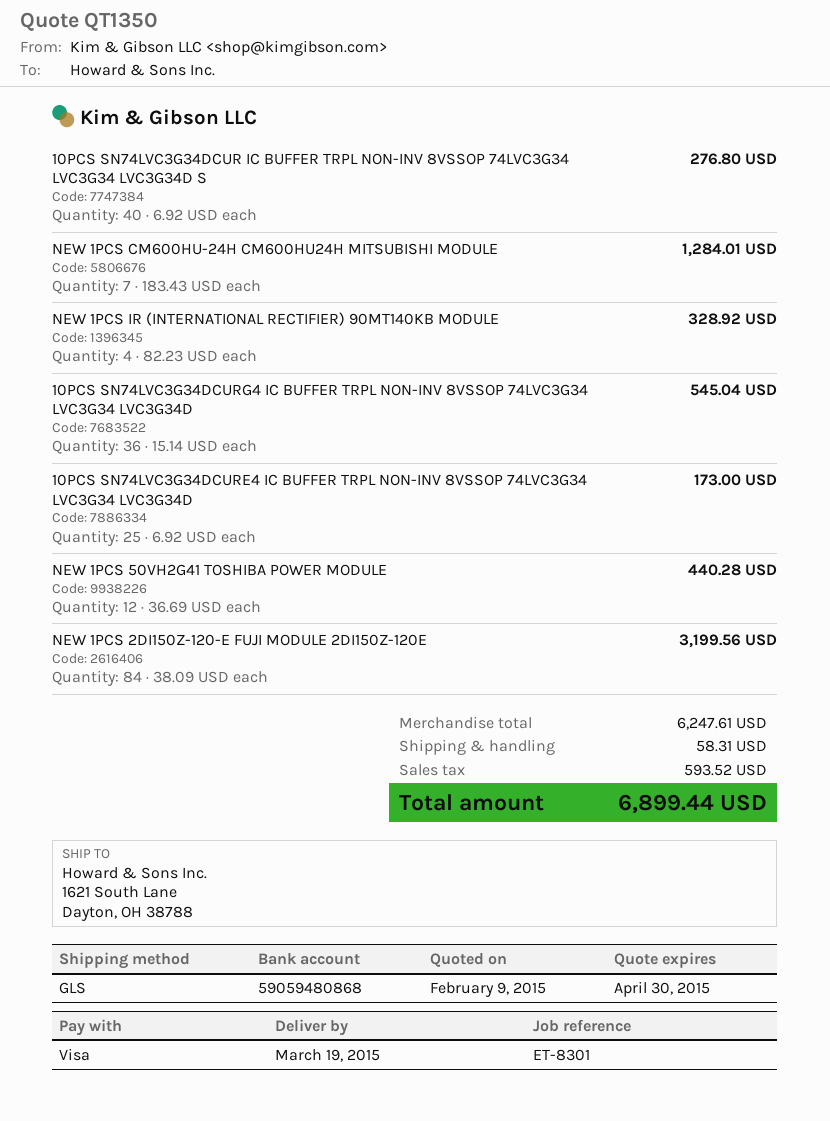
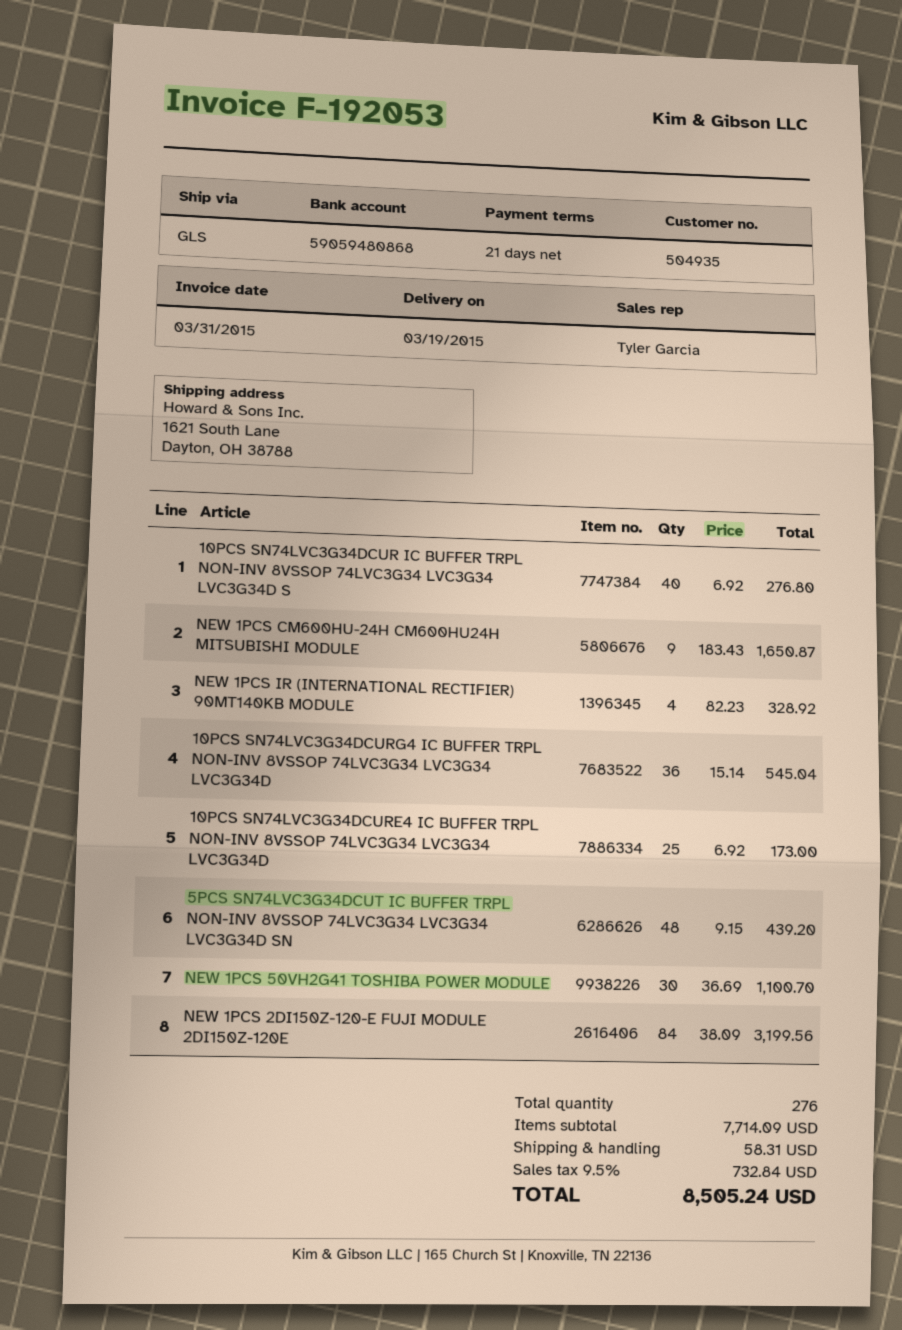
NEW 1PCS CM600HU-24H CM600HU24H MITSUBISHI MODULE: 7 x 183.43 = 1284.01 -> 9 x 183.43 = 1650.87
NEW 1PCS 50VH2G41 TOSHIBA POWER MODULE: 12 x 36.69 = 440.28 -> 30 x 36.69 = 1100.70
5PCS SN74LVC3G34DCUT IC BUFFER TRPL NON-INV 8VSSOP 74LVC3G34 LVC3G34 LVC3G34D SN: none -> 48 x 9.15 = 439.20
subtotal: 6247.61 -> 7714.09
tax: 593.52 -> 732.84
total: 6899.44 -> 8505.24

